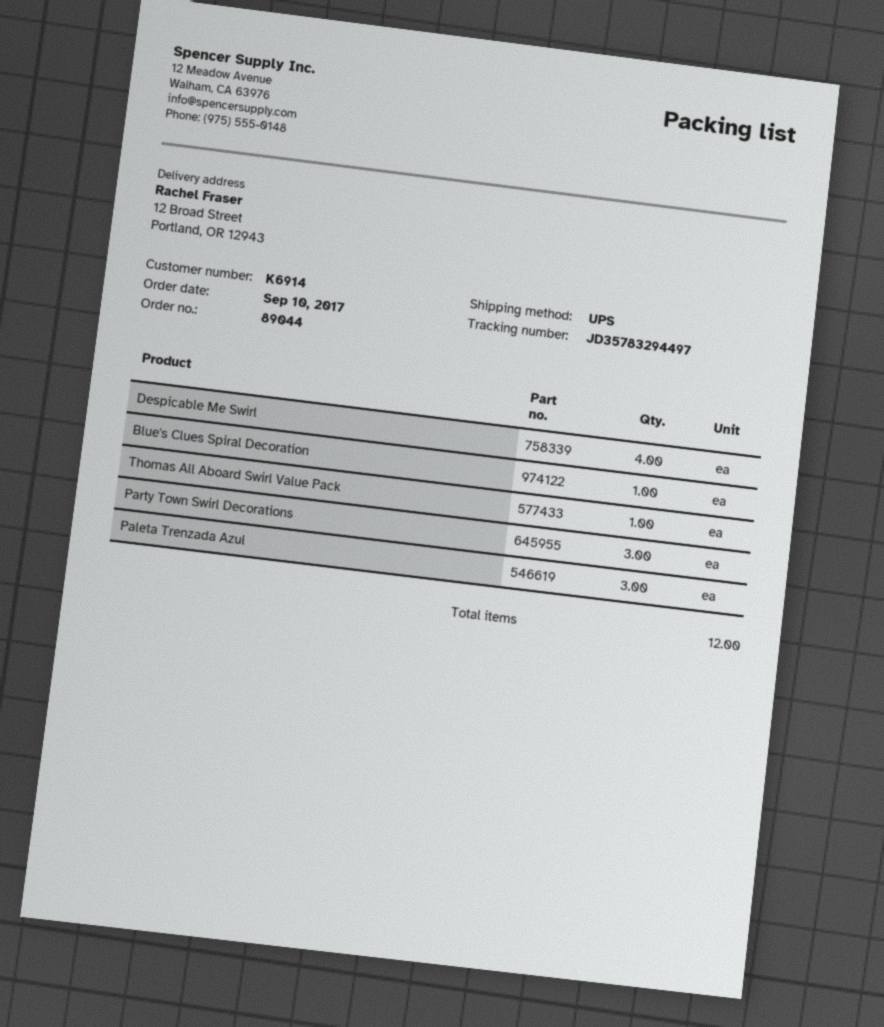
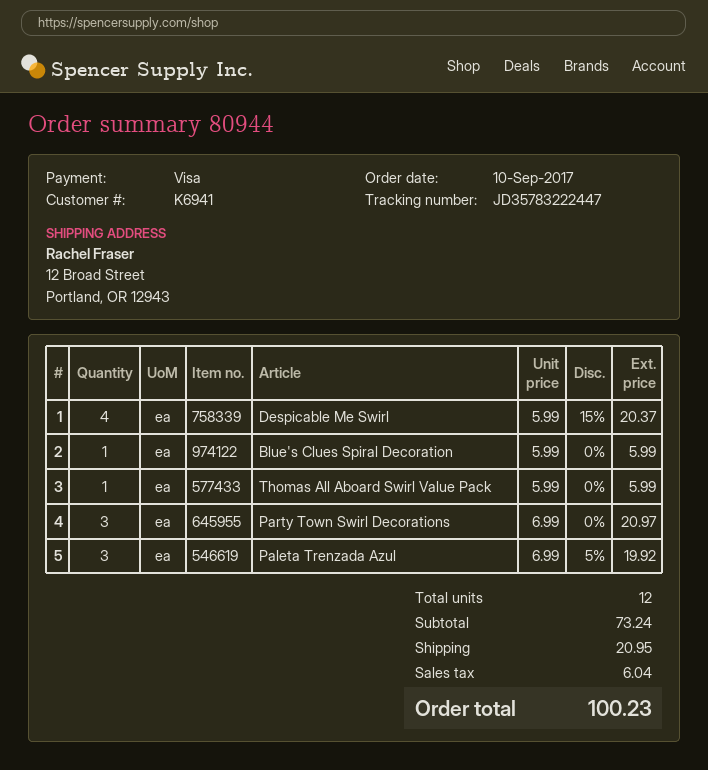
order number: 89044 -> 80944
customer number: K6914 -> K6941
tracking number: JD35783294497 -> JD35783222447

